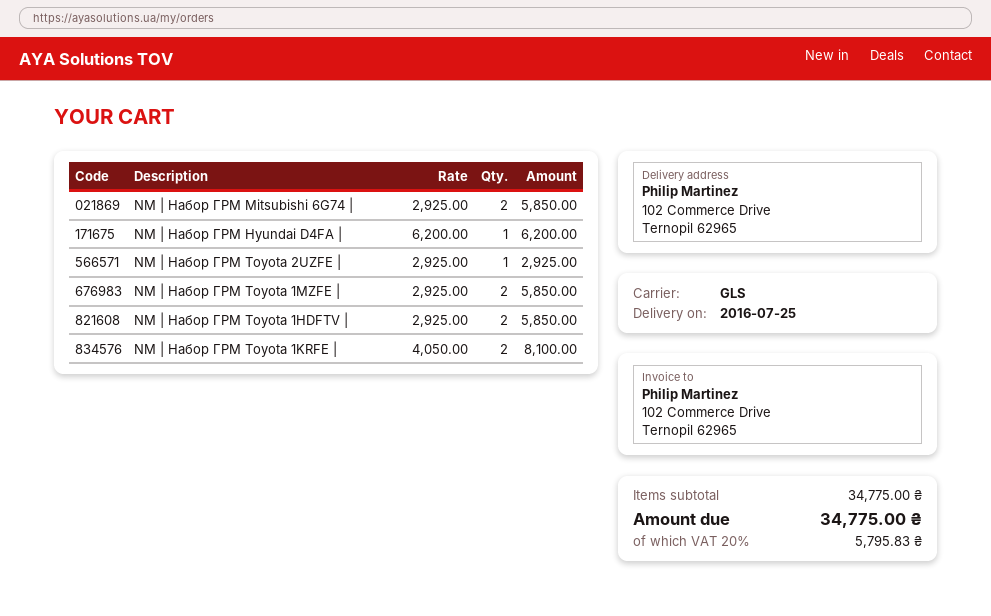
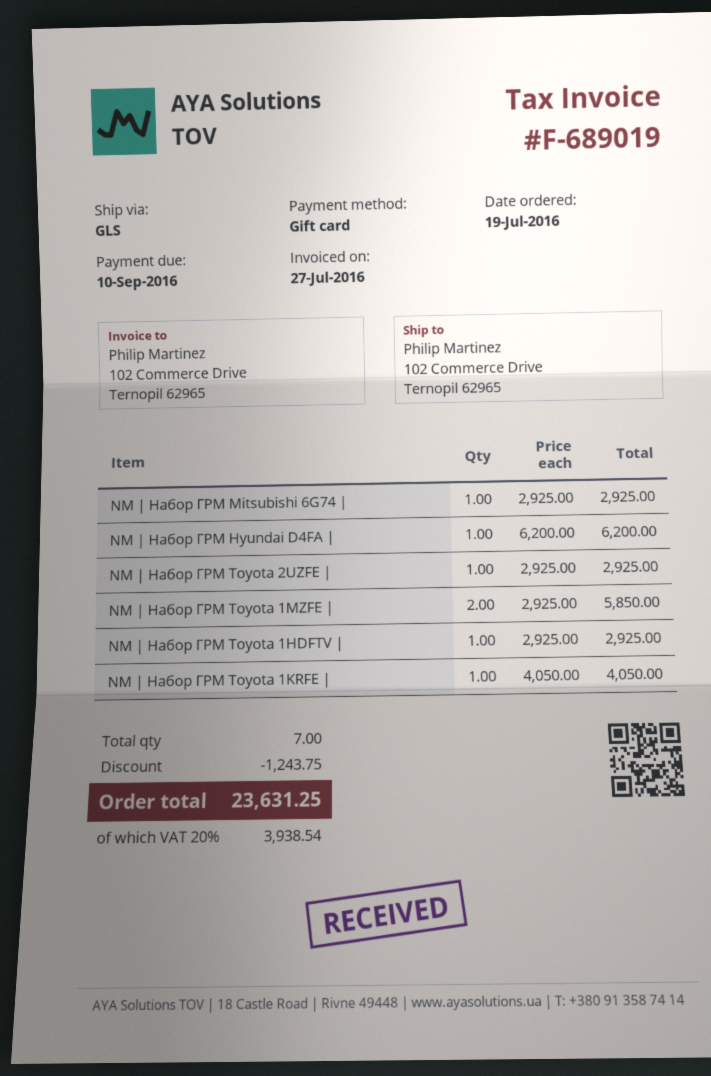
NM | Набор ГРМ Mitsubishi 6G74 |: 2 x 2925.00 = 5850.00 -> 1 x 2925.00 = 2925.00
NM | Набор ГРМ Toyota 1HDFTV |: 2 x 2925.00 = 5850.00 -> 1 x 2925.00 = 2925.00
NM | Набор ГРМ Toyota 1KRFE |: 2 x 4050.00 = 8100.00 -> 1 x 4050.00 = 4050.00
discount: none -> 1243.75
tax: 20% = 5795.83 -> 20% = 3938.54
total: 34775.00 -> 23631.25

